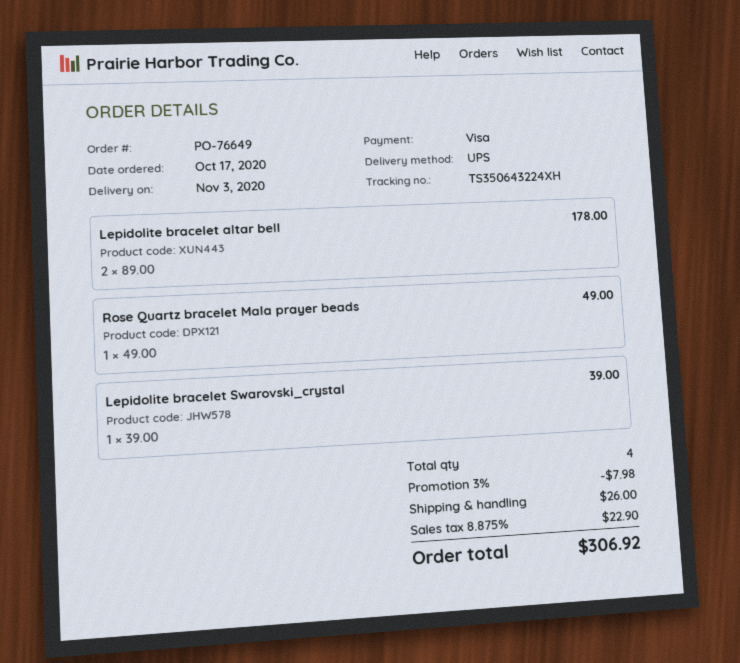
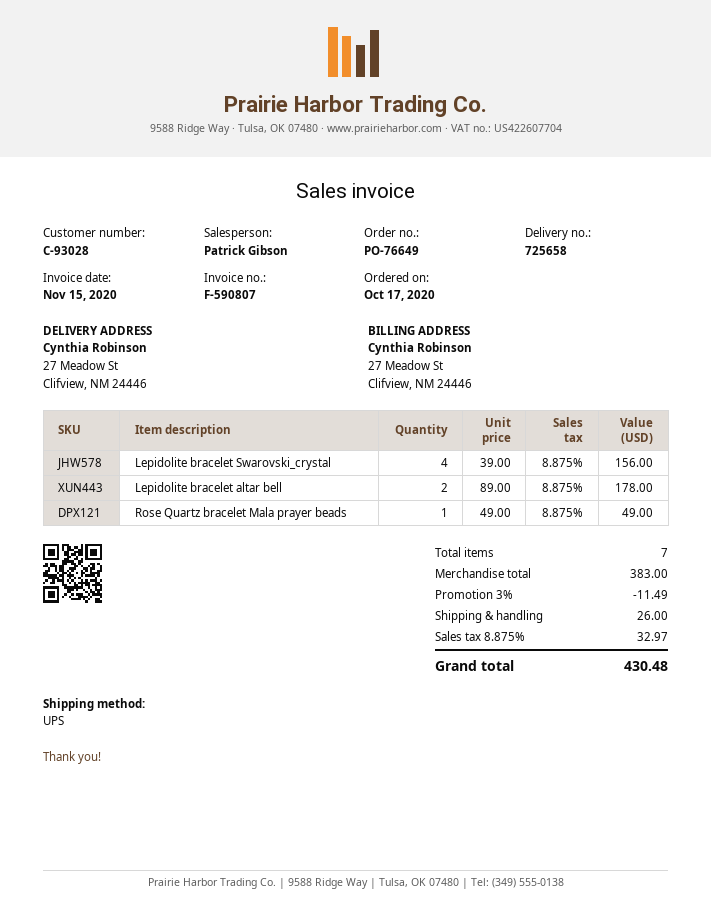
Lepidolite bracelet Swarovski_crystal: 1 x 39.00 = 39.00 -> 4 x 39.00 = 156.00
total quantity: 4 -> 7
discount: 3% = 7.98 -> 3% = 11.49
tax: 8.875% = 22.90 -> 8.875% = 32.97
total: 306.92 -> 430.48

